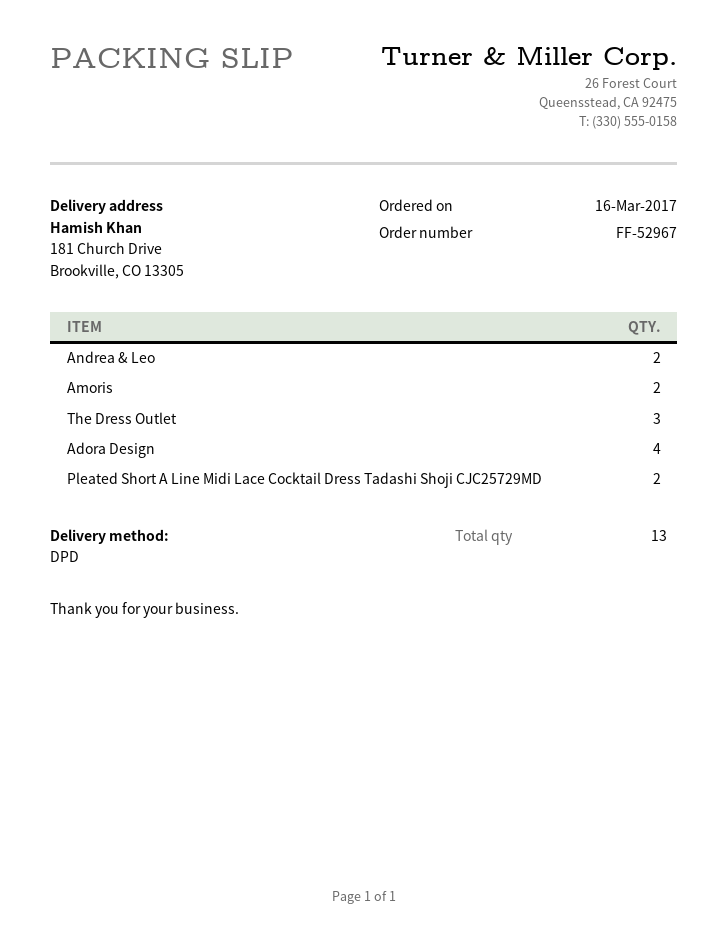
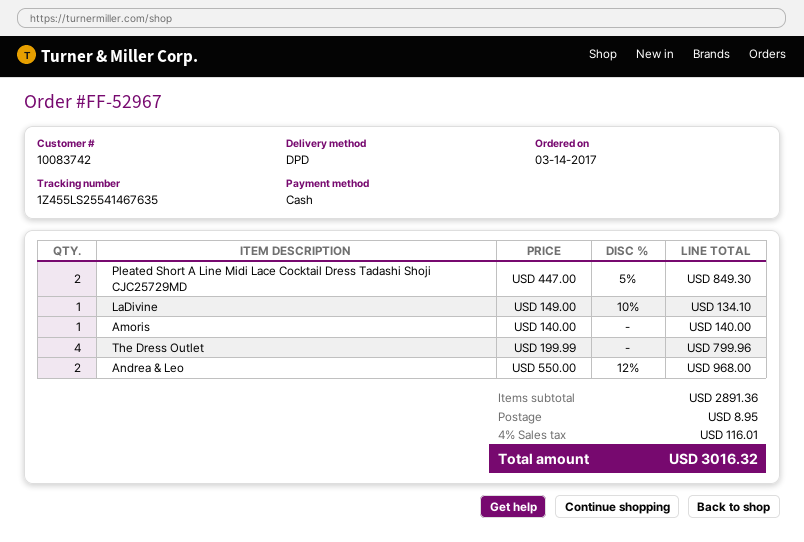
order date: 2017-03-16 -> 2017-03-14
Amoris: 2 -> 1
The Dress Outlet: 3 -> 4
Adora Design: 4 -> none
LaDivine: none -> 1

